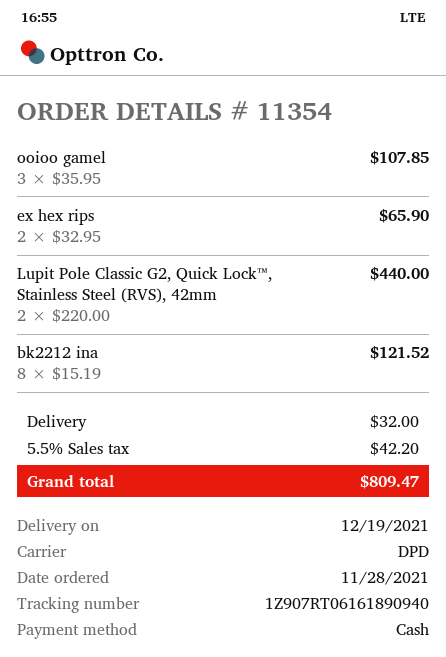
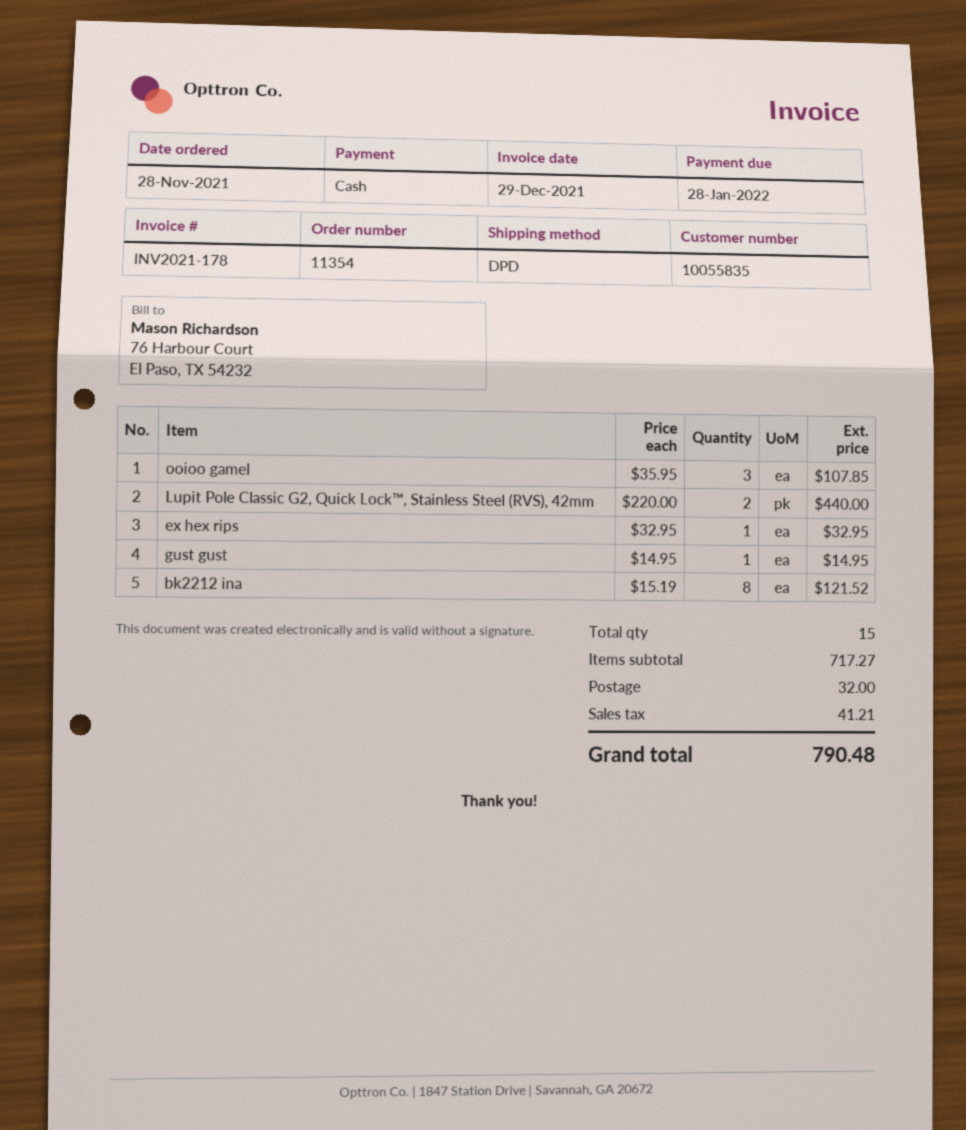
ex hex rips: 2 x 32.95 = 65.90 -> 1 x 32.95 = 32.95
gust gust: none -> 1 x 14.95 = 14.95
tax: 42.20 -> 41.21
total: 809.47 -> 790.48

